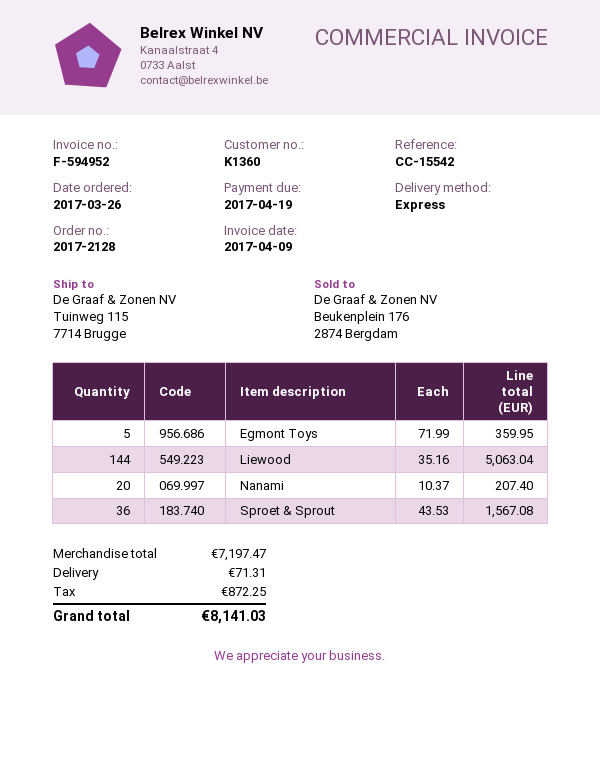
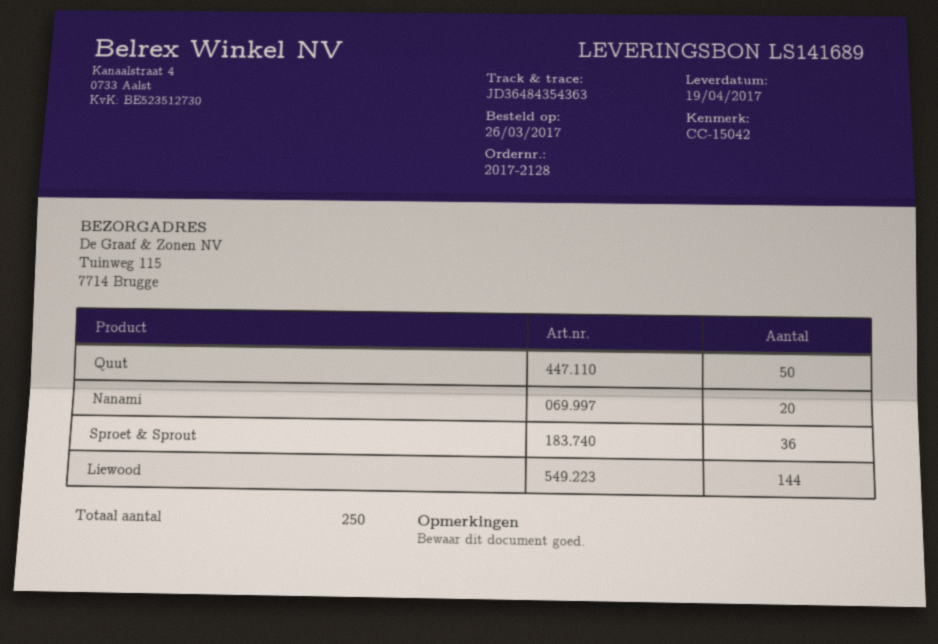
reference: CC-15542 -> CC-15042
Egmont Toys: 5 -> none
Quut: none -> 50

